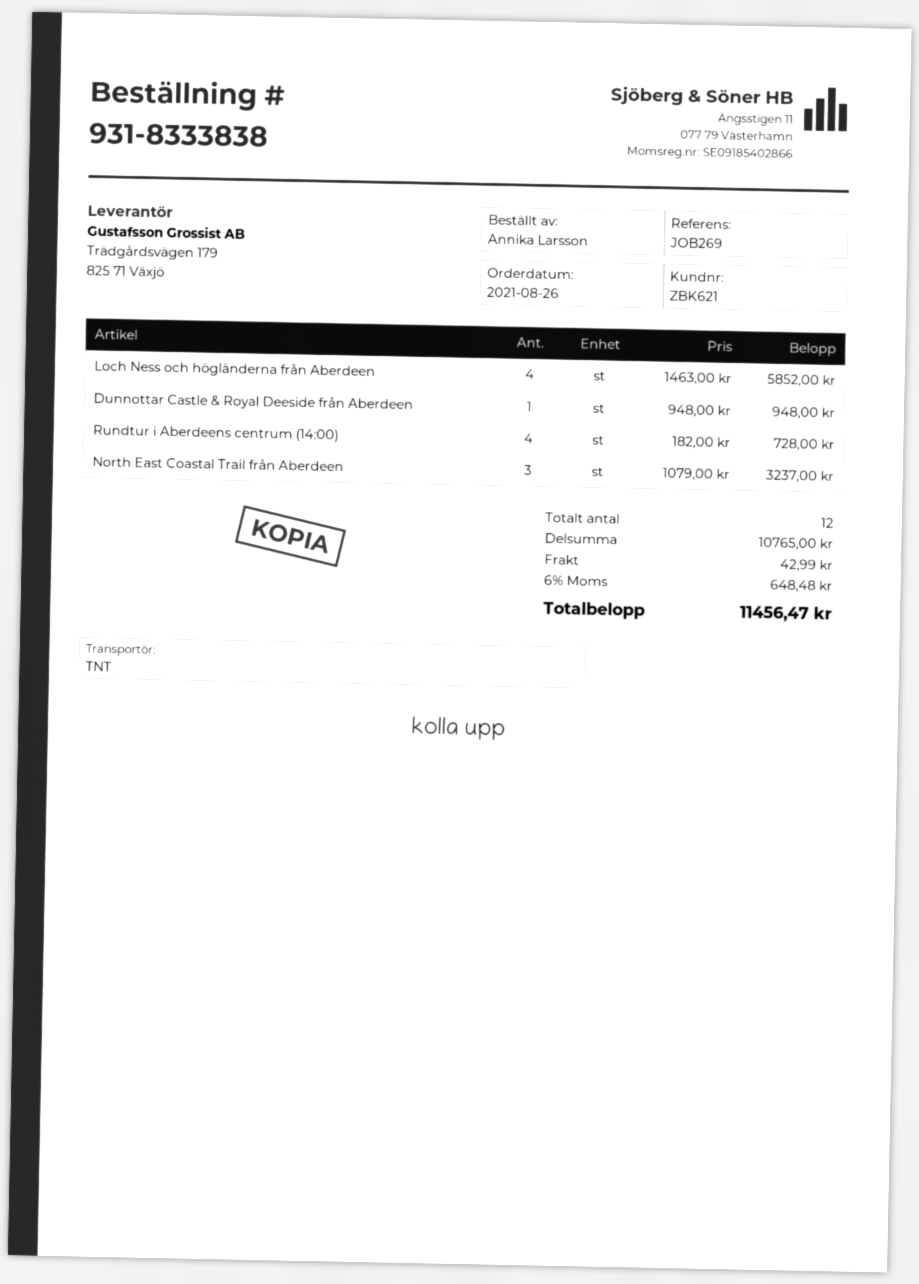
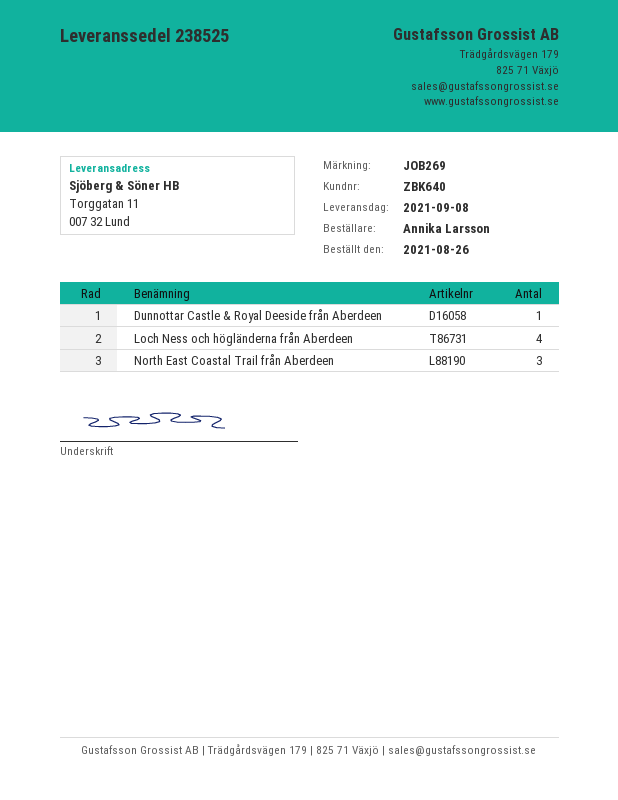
customer number: ZBK621 -> ZBK640
Rundtur i Aberdeens centrum (14:00): 4 -> none

